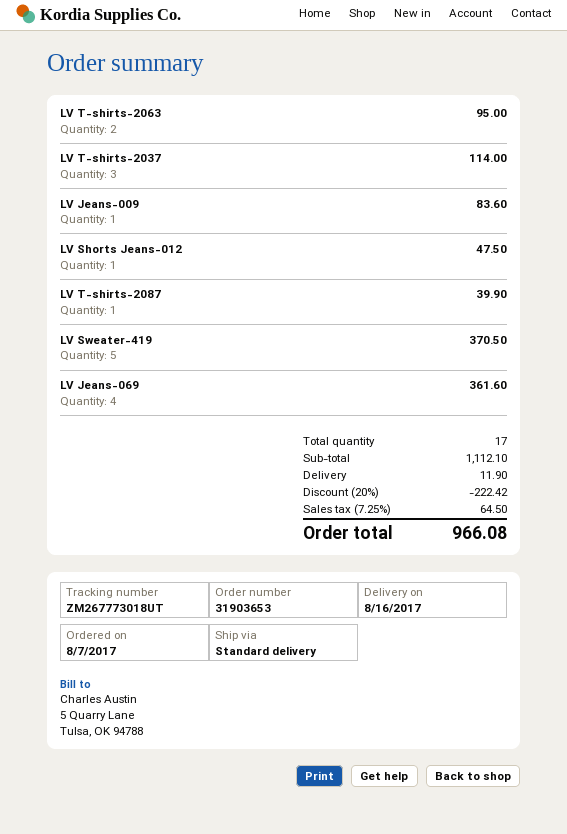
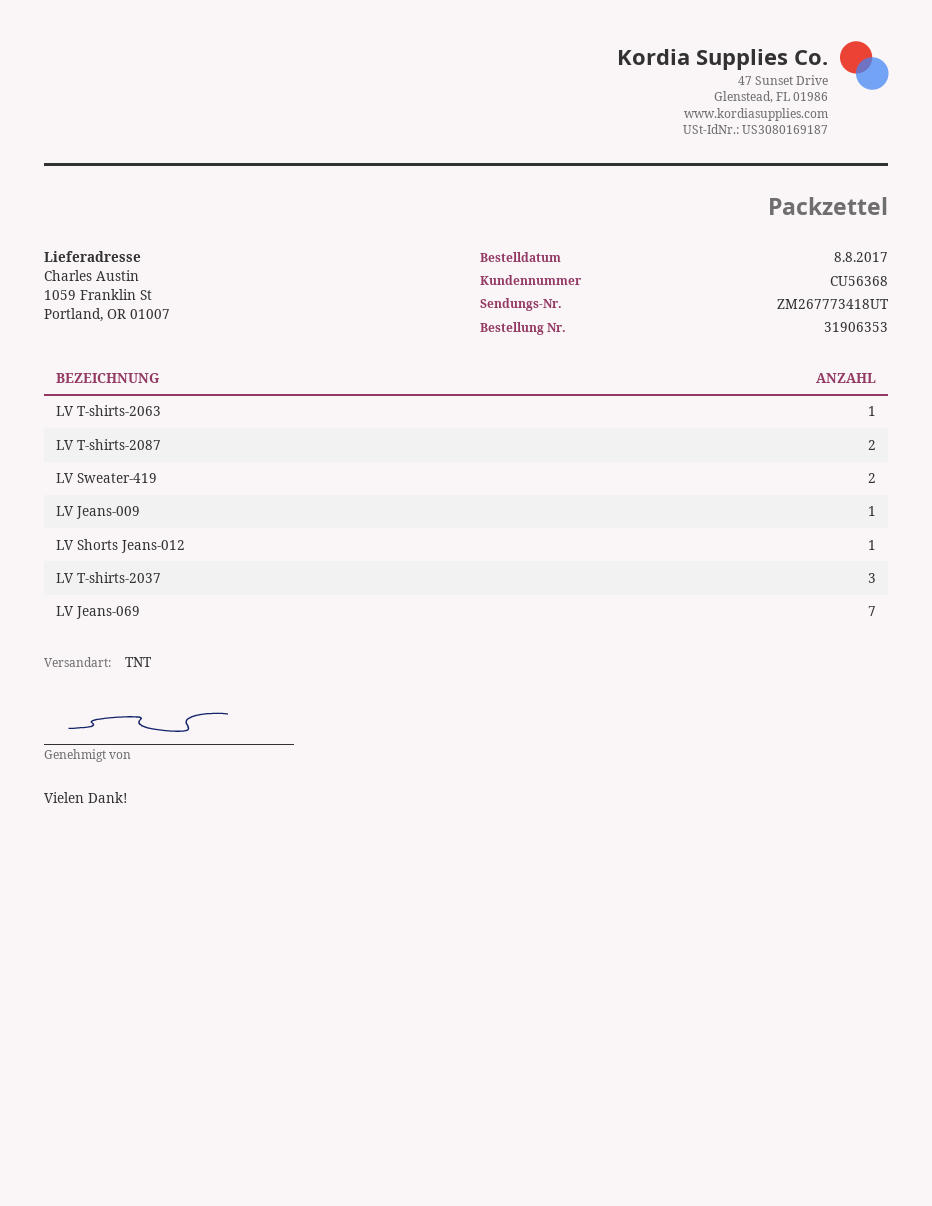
order number: 31903653 -> 31906353
order date: 2017-08-07 -> 2017-08-08
shipping method: standard -> TNT
tracking number: ZM267773018UT -> ZM267773418UT
LV T-shirts-2063: 2 -> 1
LV T-shirts-2087: 1 -> 2
LV Sweater-419: 5 -> 2
LV Jeans-069: 4 -> 7

